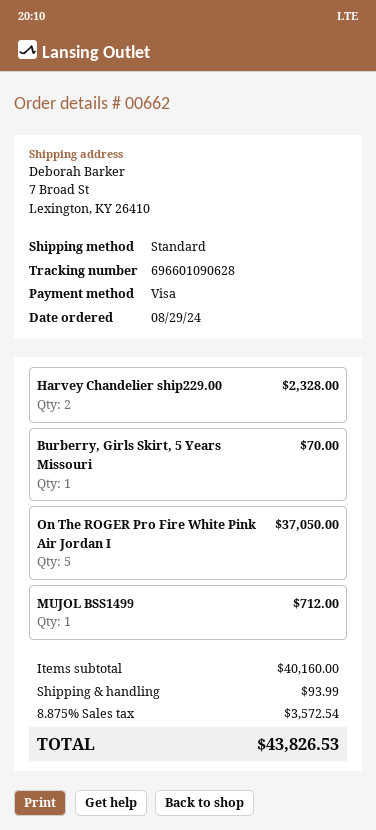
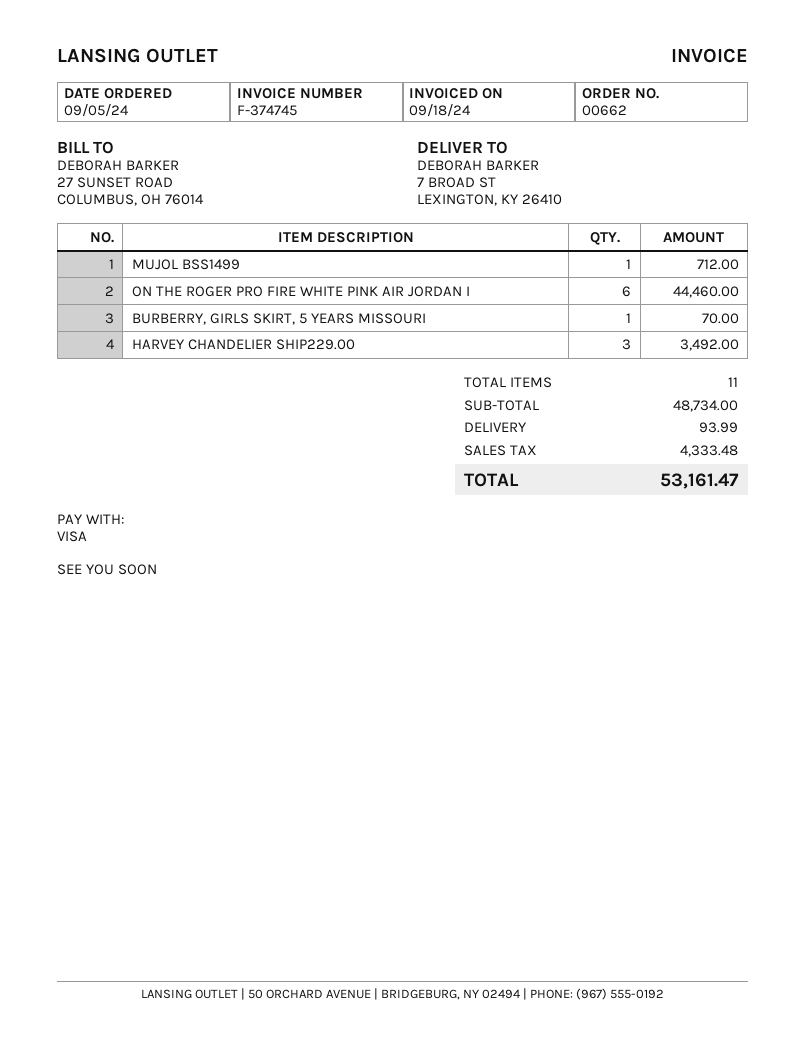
order date: 2024-08-29 -> 2024-09-05
Harvey Chandelier ship229.00: 2 for 2328.00 -> 3 for 3492.00
On The ROGER Pro Fire White Pink Air Jordan I: 5 for 37050.00 -> 6 for 44460.00
subtotal: 40160.00 -> 48734.00
tax: 3572.54 -> 4333.48
total: 43826.53 -> 53161.47

